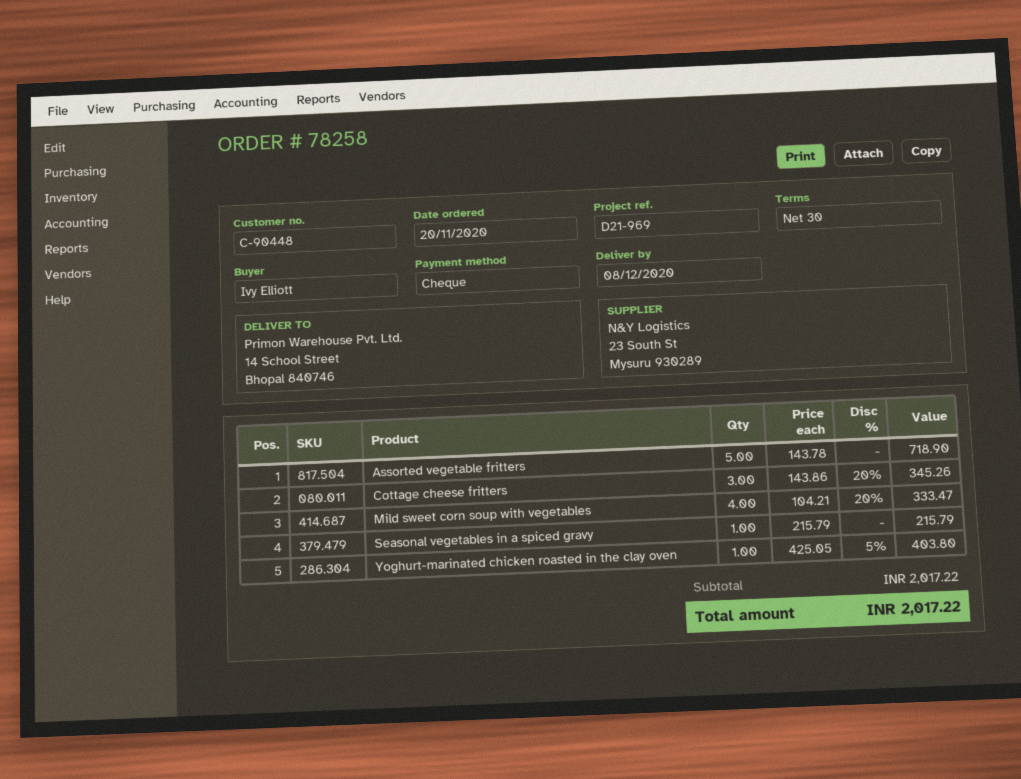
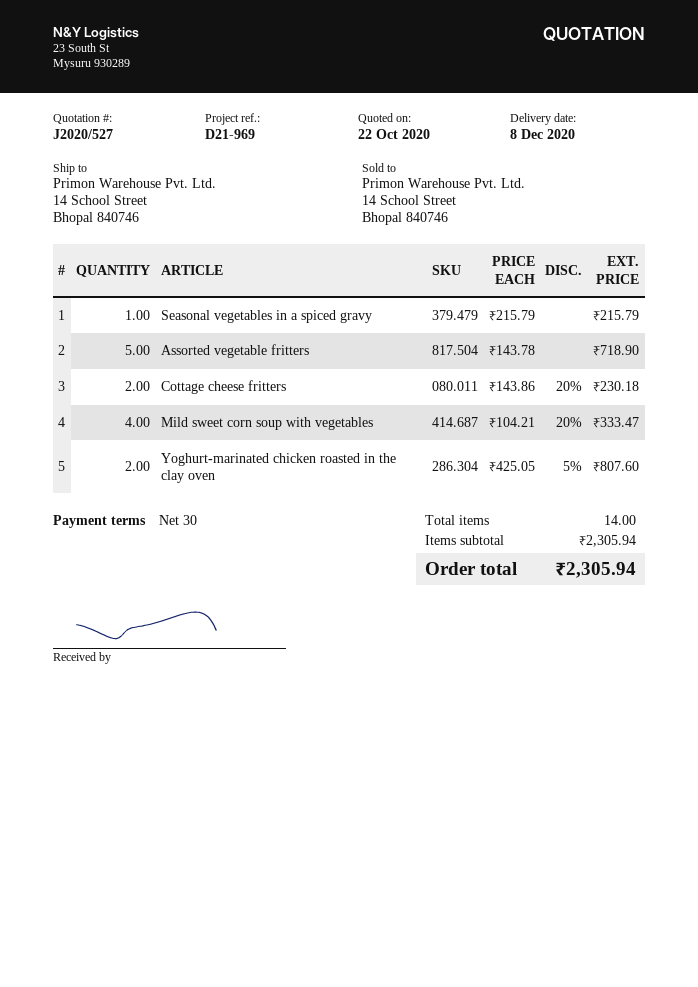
Cottage cheese fritters: 3 x 143.86 - 20% = 345.26 -> 2 x 143.86 - 20% = 230.18
Yoghurt-marinated chicken roasted in the clay oven: 1 x 425.05 - 5% = 403.80 -> 2 x 425.05 - 5% = 807.60
subtotal: 2017.22 -> 2305.94
total: 2017.22 -> 2305.94

